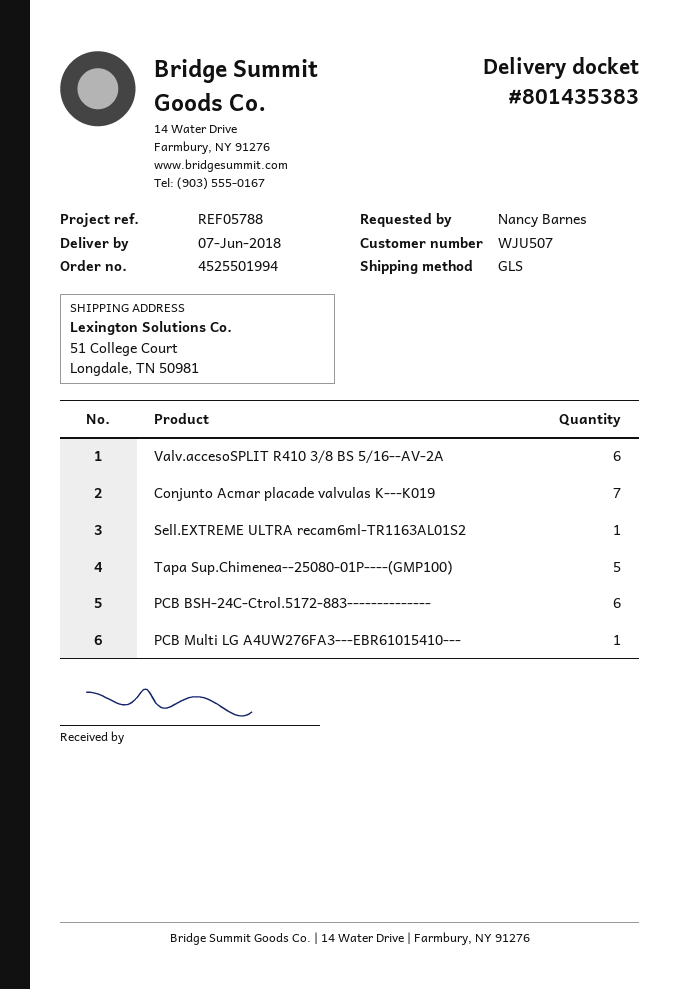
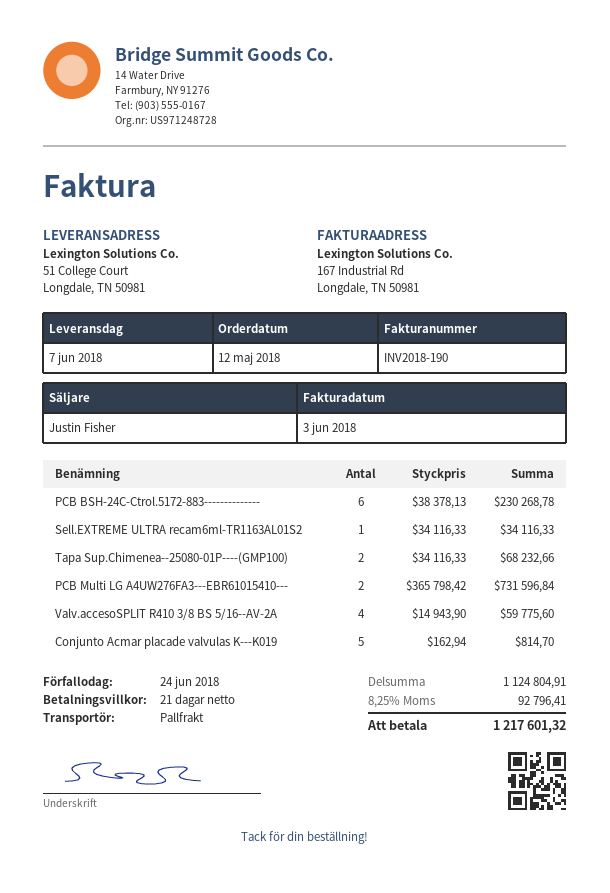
shipping method: GLS -> pallet freight
Valv.accesoSPLIT R410 3/8 BS 5/16--AV-2A: 6 -> 4
Conjunto Acmar placade valvulas K---K019: 7 -> 5
Tapa Sup.Chimenea--25080-01P----(GMP100): 5 -> 2
PCB Multi LG A4UW276FA3---EBR61015410---: 1 -> 2

